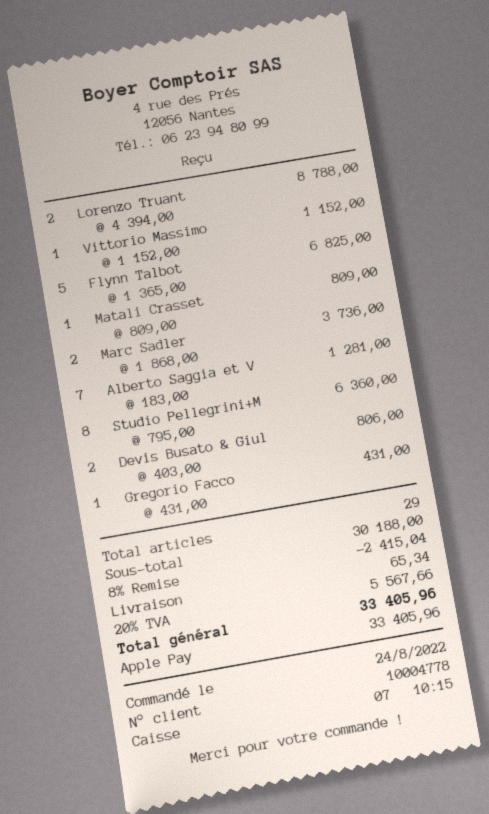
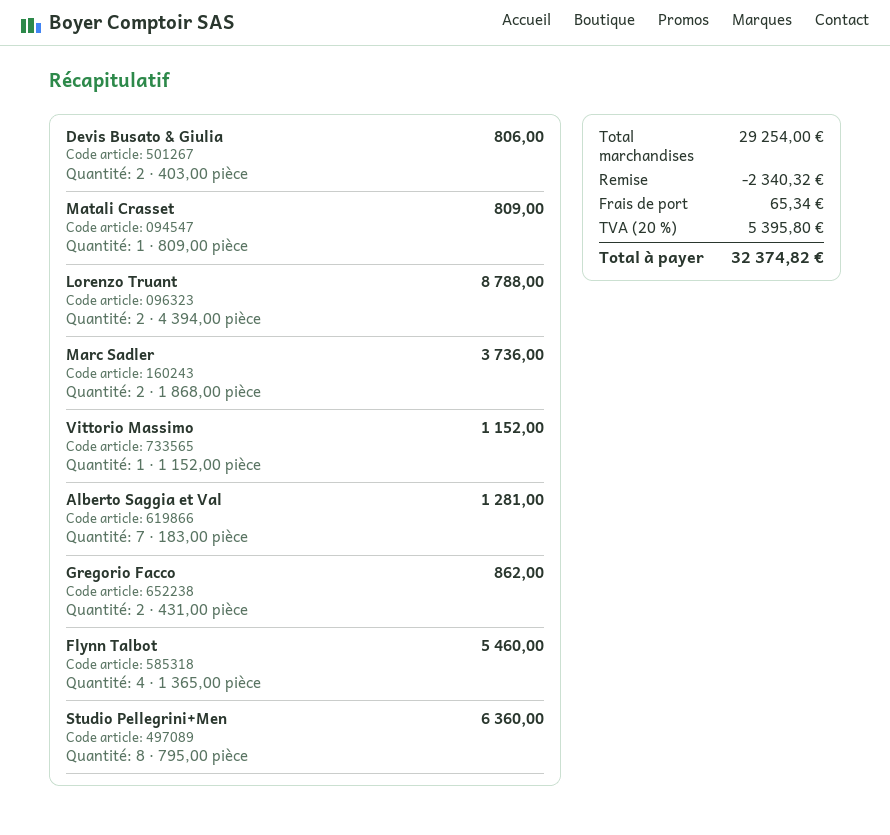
Flynn Talbot: 5 x 1365.00 = 6825.00 -> 4 x 1365.00 = 5460.00
Gregorio Facco: 1 x 431.00 = 431.00 -> 2 x 431.00 = 862.00
subtotal: 30188.00 -> 29254.00
discount: 2415.04 -> 2340.32
tax: 20% = 5567.66 -> 20% = 5395.80
total: 33405.96 -> 32374.82

